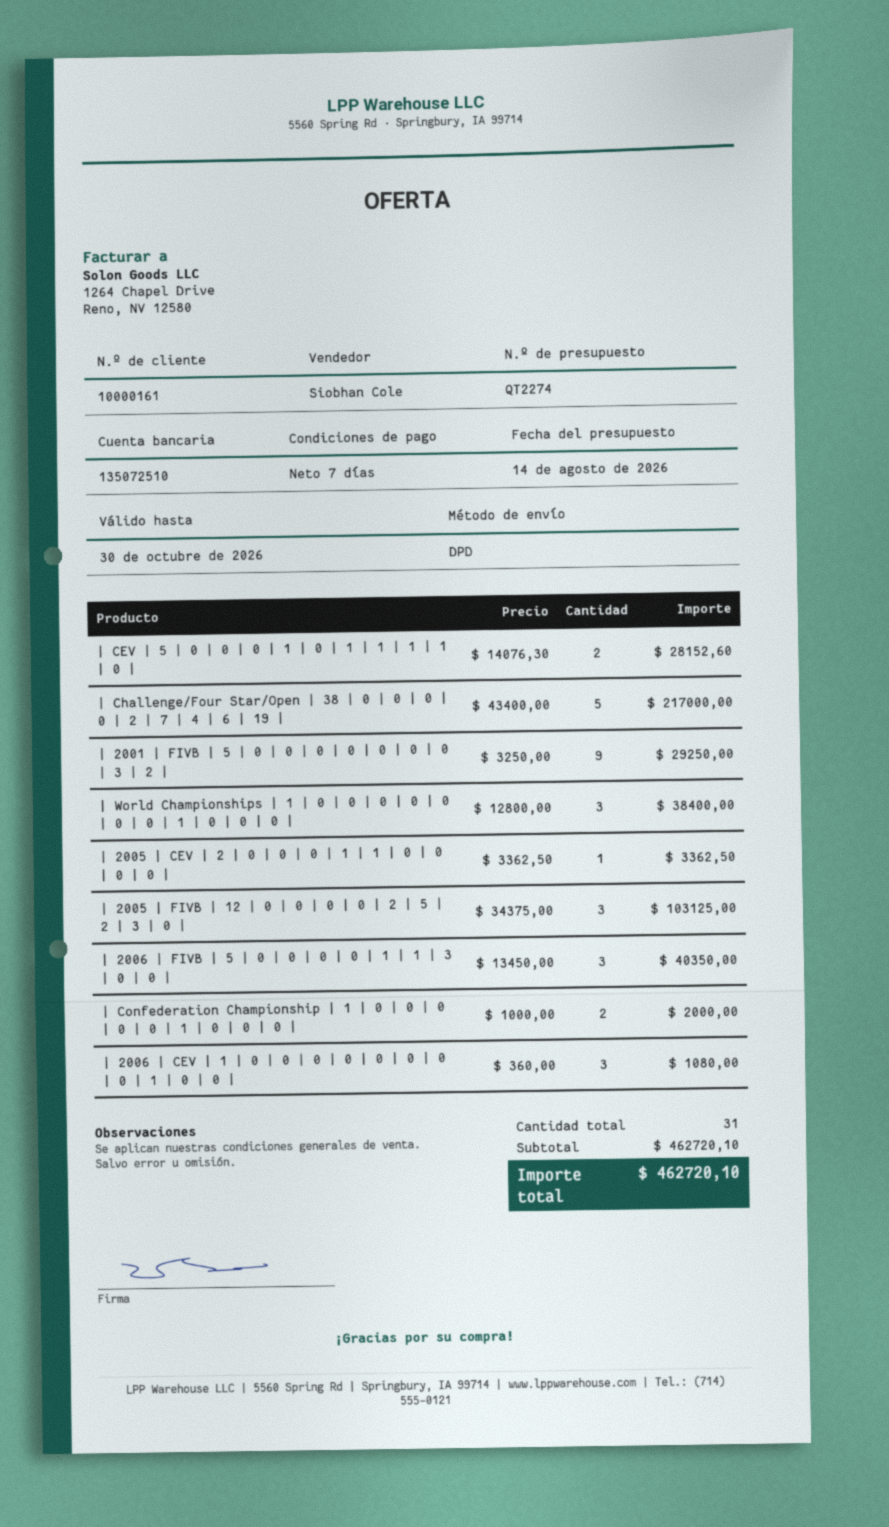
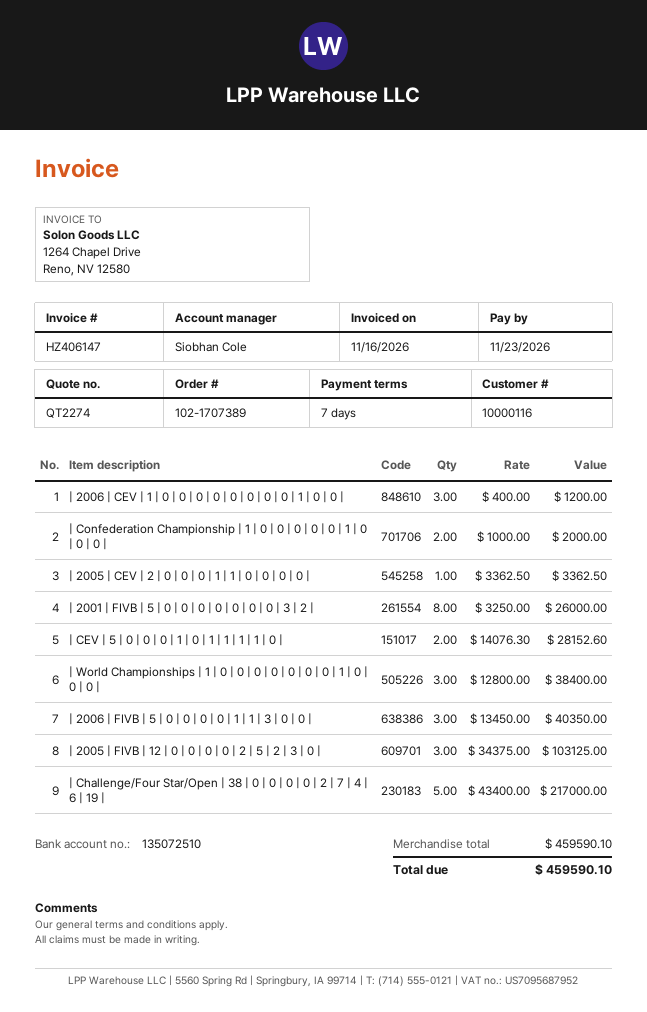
customer number: 10000161 -> 10000116
| 2001 | FIVB | 5 | 0 | 0 | 0 | 0 | 0 | 0 | 0 | 3 | 2 |: 9 x 3250.00 = 29250.00 -> 8 x 3250.00 = 26000.00
| 2006 | CEV | 1 | 0 | 0 | 0 | 0 | 0 | 0 | 0 | 0 | 1 | 0 | 0 |: 3 x 360.00 = 1080.00 -> 3 x 400.00 = 1200.00
subtotal: 462720.10 -> 459590.10
total: 462720.10 -> 459590.10

